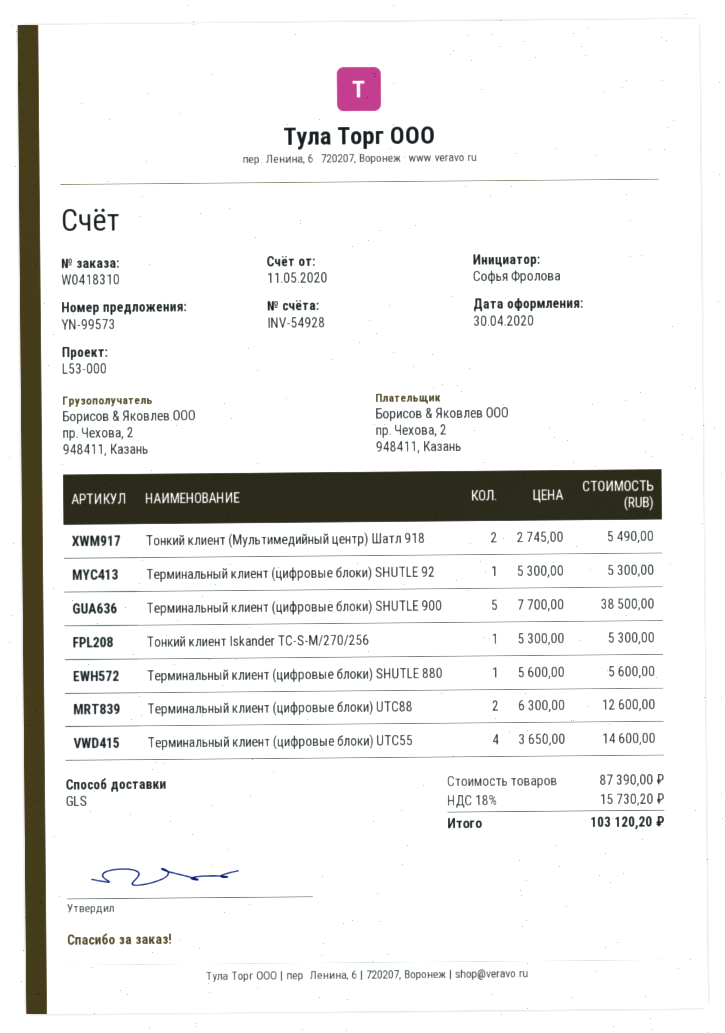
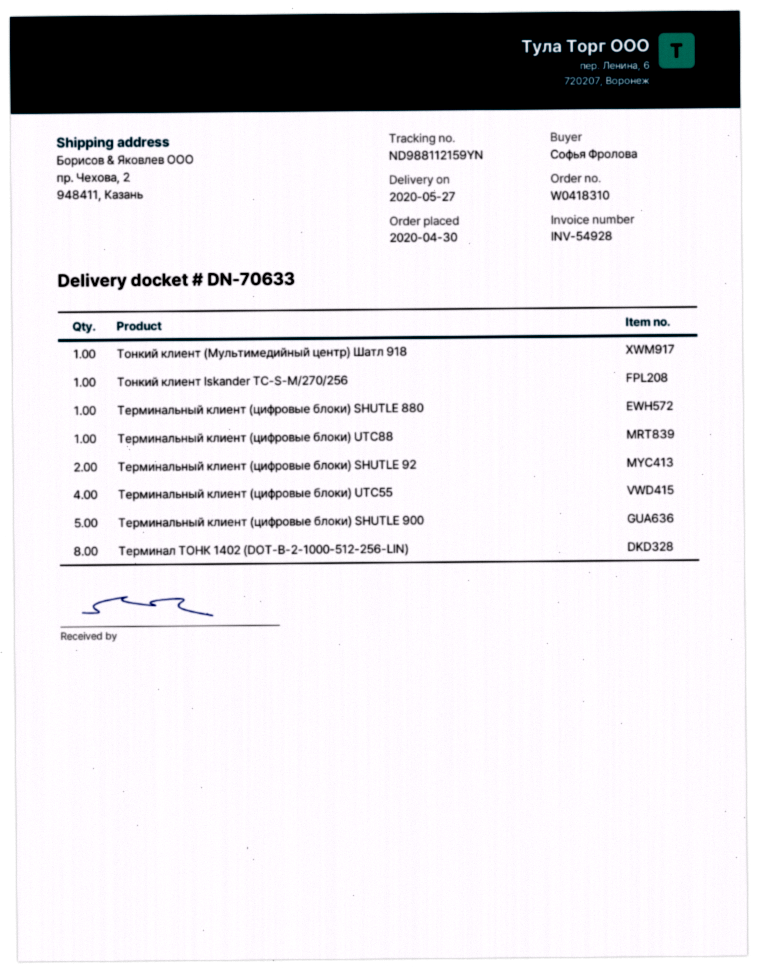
Тонкий клиент (Мультимедийный центр) Шатл 918: 2 -> 1
Терминальный клиент (цифровые блоки) SHUTLE 92: 1 -> 2
Терминальный клиент (цифровые блоки) UTC88: 2 -> 1
Терминал ТОНК 1402 (DOT-B-2-1000-512-256-LIN): none -> 8

